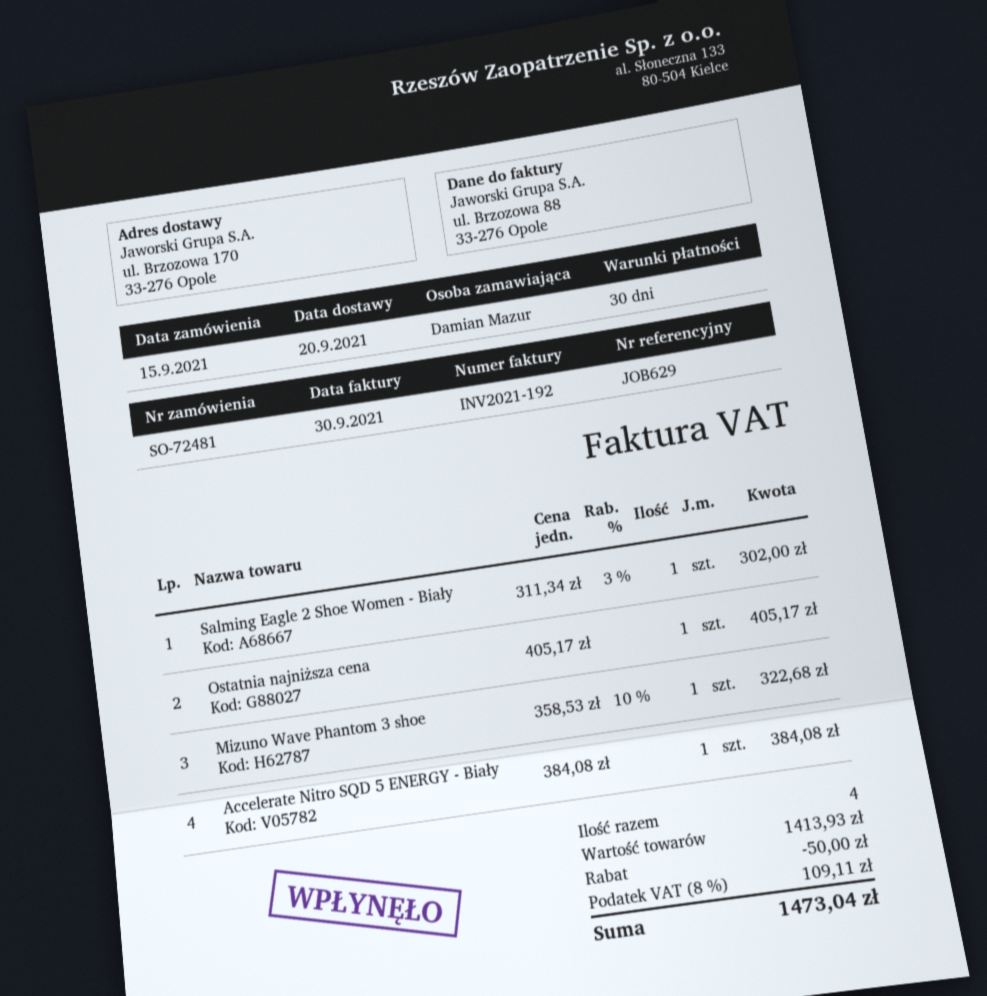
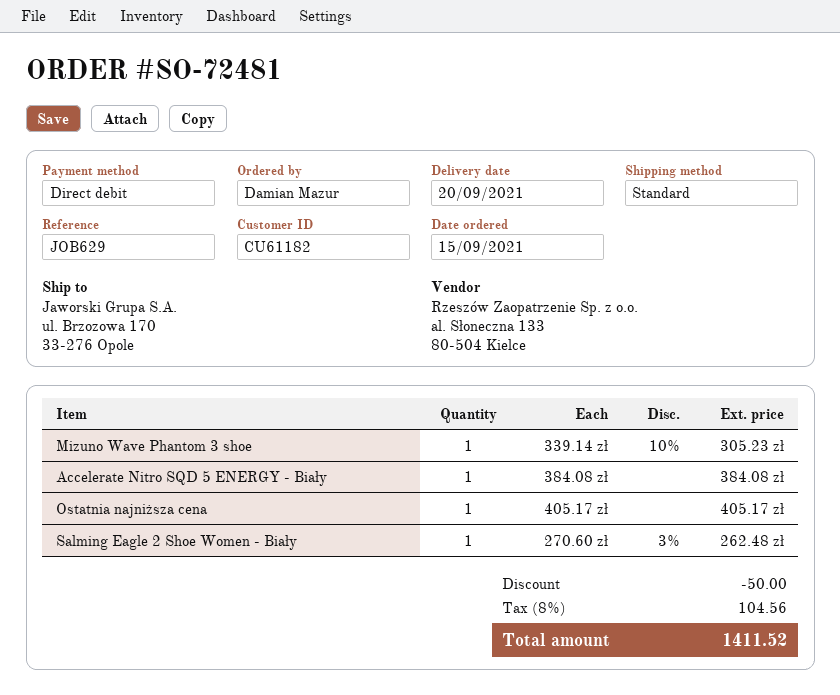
Salming Eagle 2 Shoe Women - Biały: 1 x 311.34 - 3% = 302.00 -> 1 x 270.60 - 3% = 262.48
Mizuno Wave Phantom 3 shoe: 1 x 358.53 - 10% = 322.68 -> 1 x 339.14 - 10% = 305.23
tax: 8% = 109.11 -> 8% = 104.56
total: 1473.04 -> 1411.52

